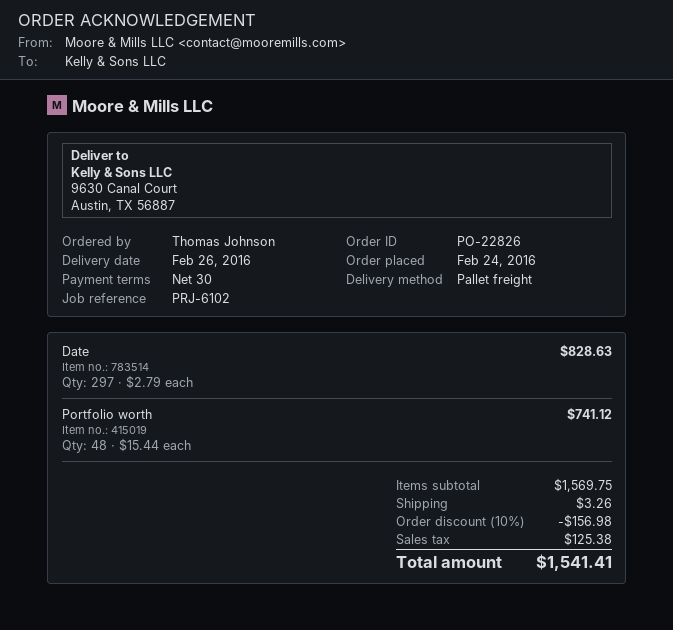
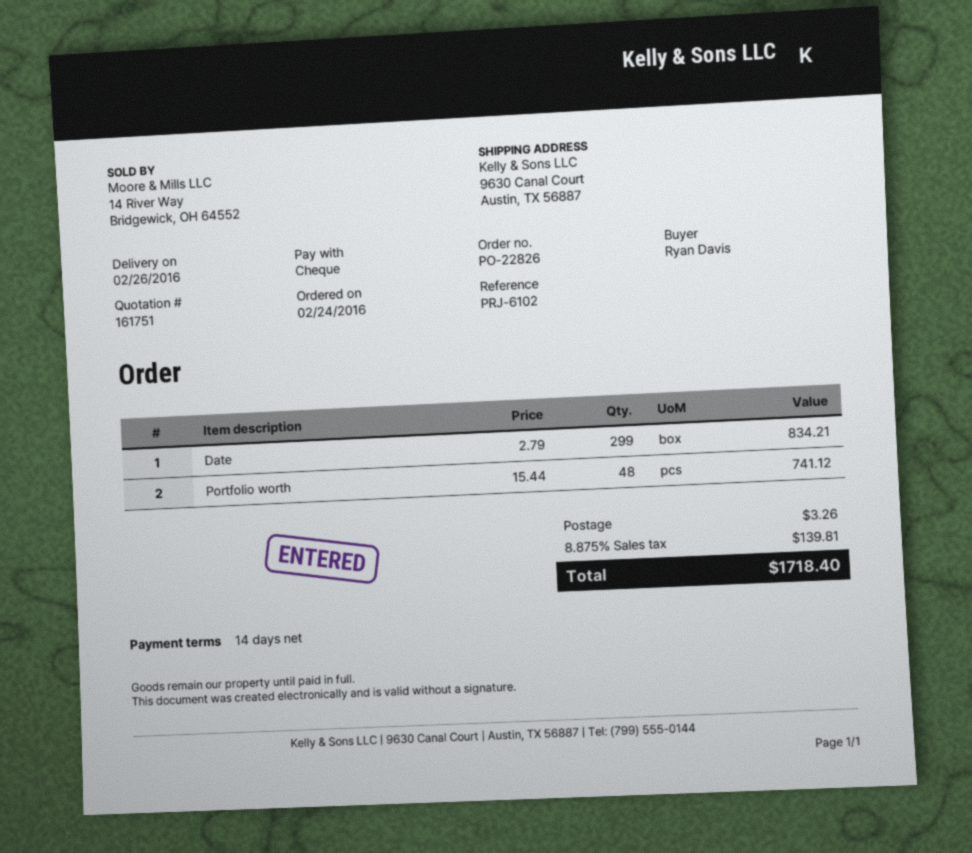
payment terms: 30 days -> 14 days
ordered by: Thomas Johnson -> Ryan Davis
Date: 297 x 2.79 = 828.63 -> 299 x 2.79 = 834.21
discount: 10% = 156.98 -> none
tax: 125.38 -> 139.81
total: 1541.41 -> 1718.40

